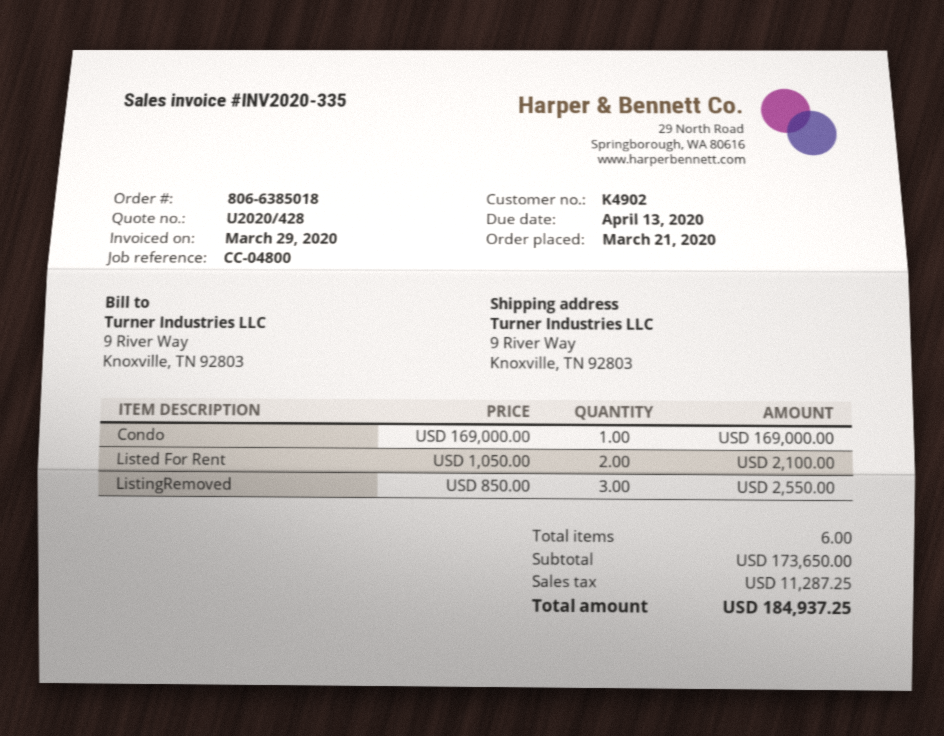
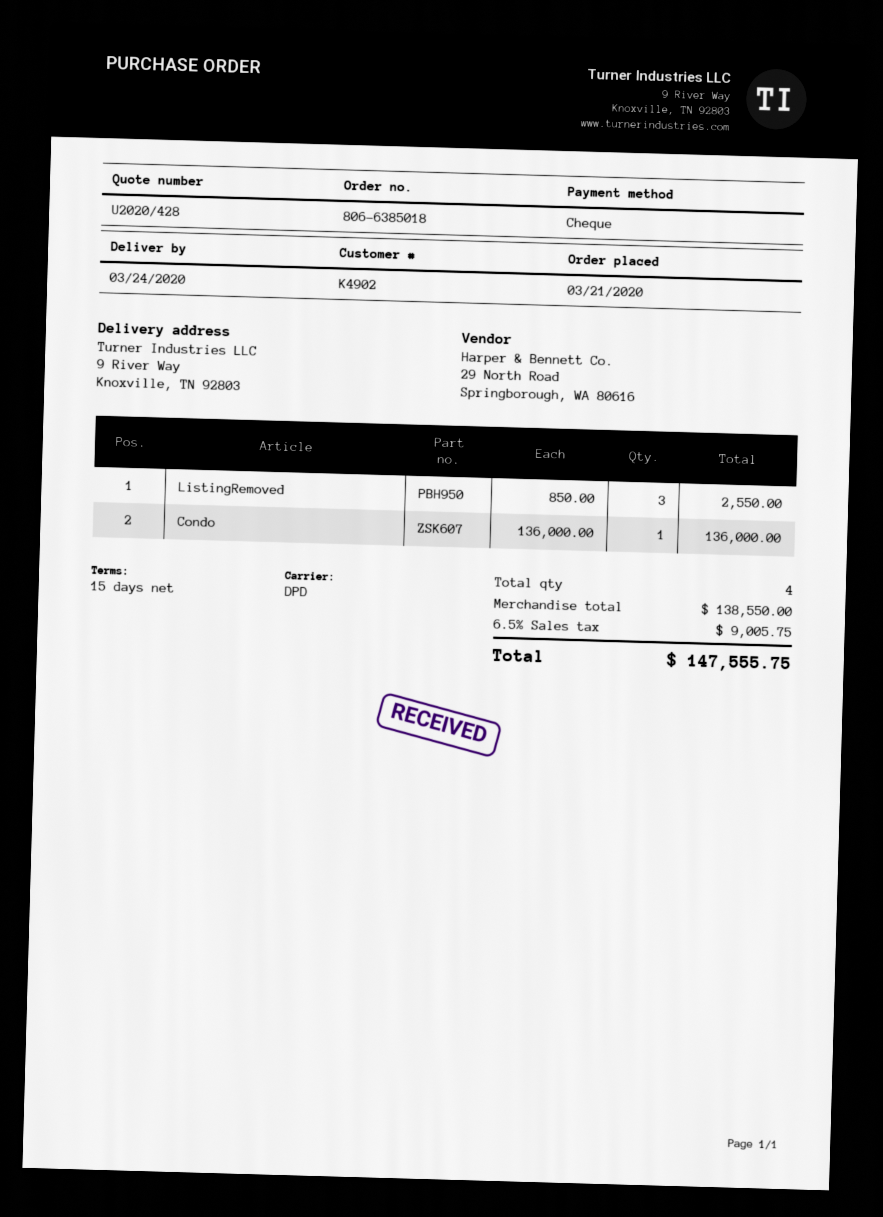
Condo: 1 x 169000.00 = 169000.00 -> 1 x 136000.00 = 136000.00
Listed For Rent: 2 x 1050.00 = 2100.00 -> none
total quantity: 6 -> 4
subtotal: 173650.00 -> 138550.00
tax: 11287.25 -> 9005.75
total: 184937.25 -> 147555.75

